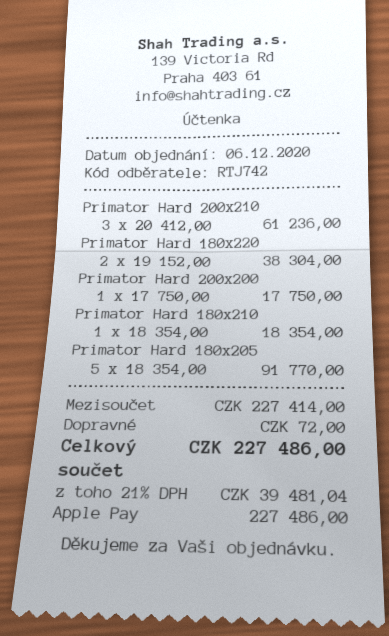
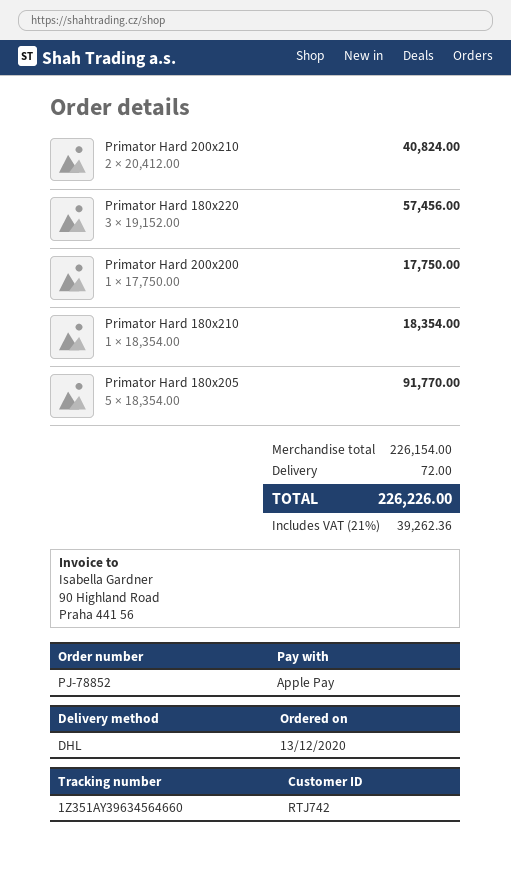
order date: 2020-12-06 -> 2020-12-13
Primator Hard 200x210: 3 x 20412.00 = 61236.00 -> 2 x 20412.00 = 40824.00
Primator Hard 180x220: 2 x 19152.00 = 38304.00 -> 3 x 19152.00 = 57456.00
subtotal: 227414.00 -> 226154.00
tax: 21% = 39481.04 -> 21% = 39262.36
total: 227486.00 -> 226226.00

